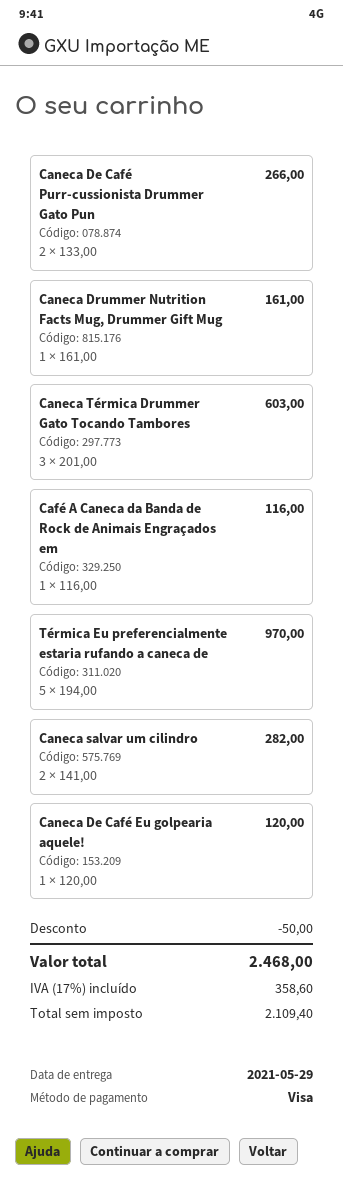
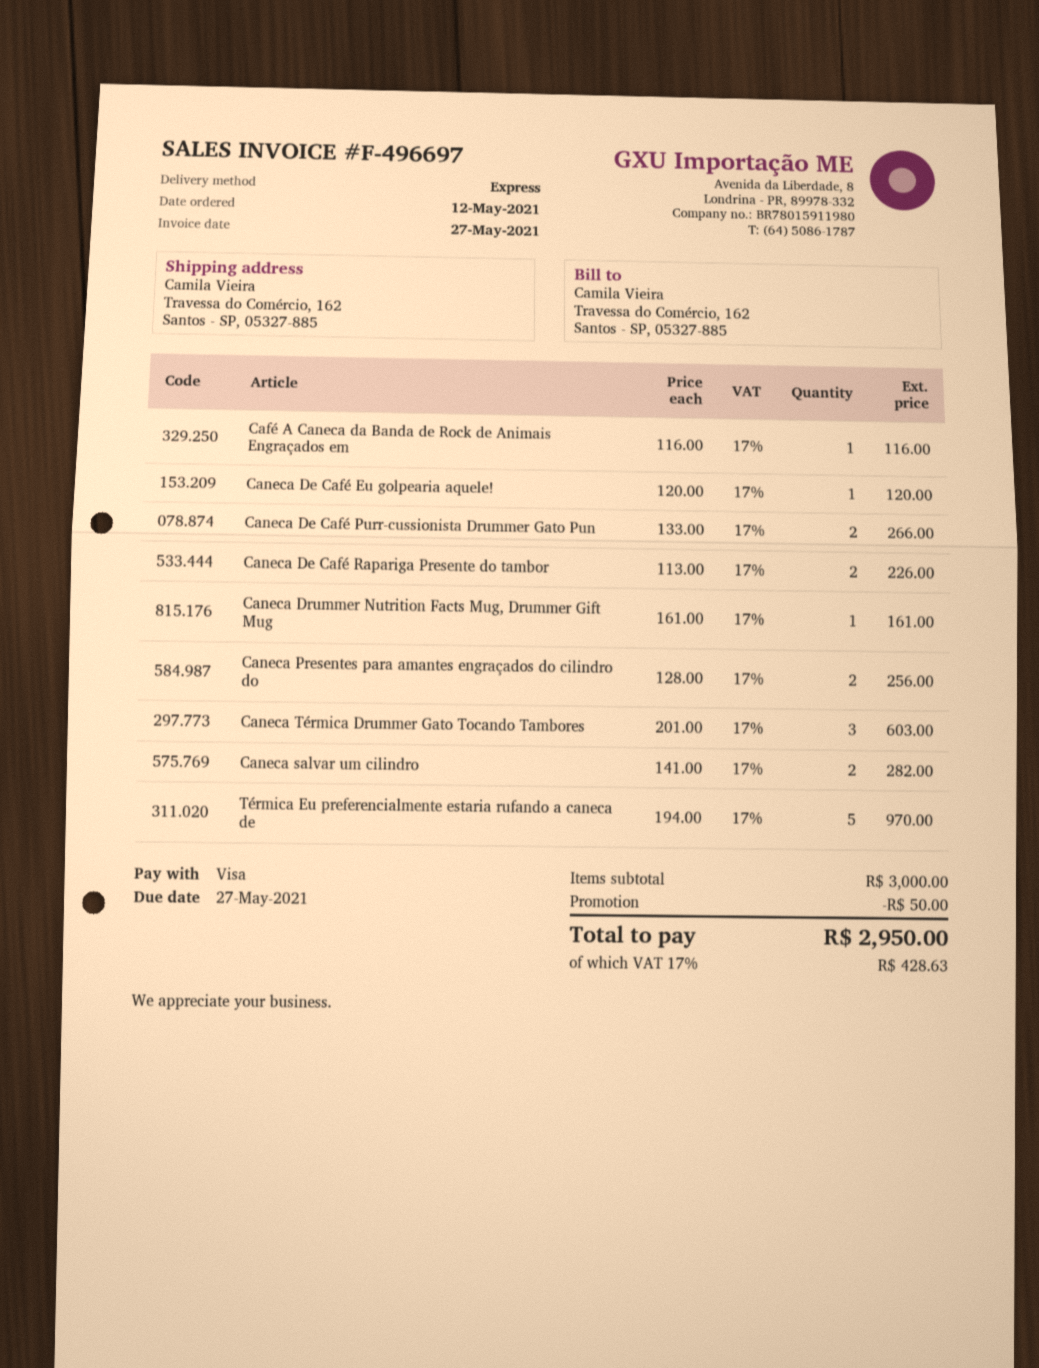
Caneca De Café Rapariga Presente do tambor: none -> 2 x 113.00 = 226.00
Caneca Presentes para amantes engraçados do cilindro do: none -> 2 x 128.00 = 256.00
tax: 17% = 358.60 -> 17% = 428.63
total: 2468.00 -> 2950.00

